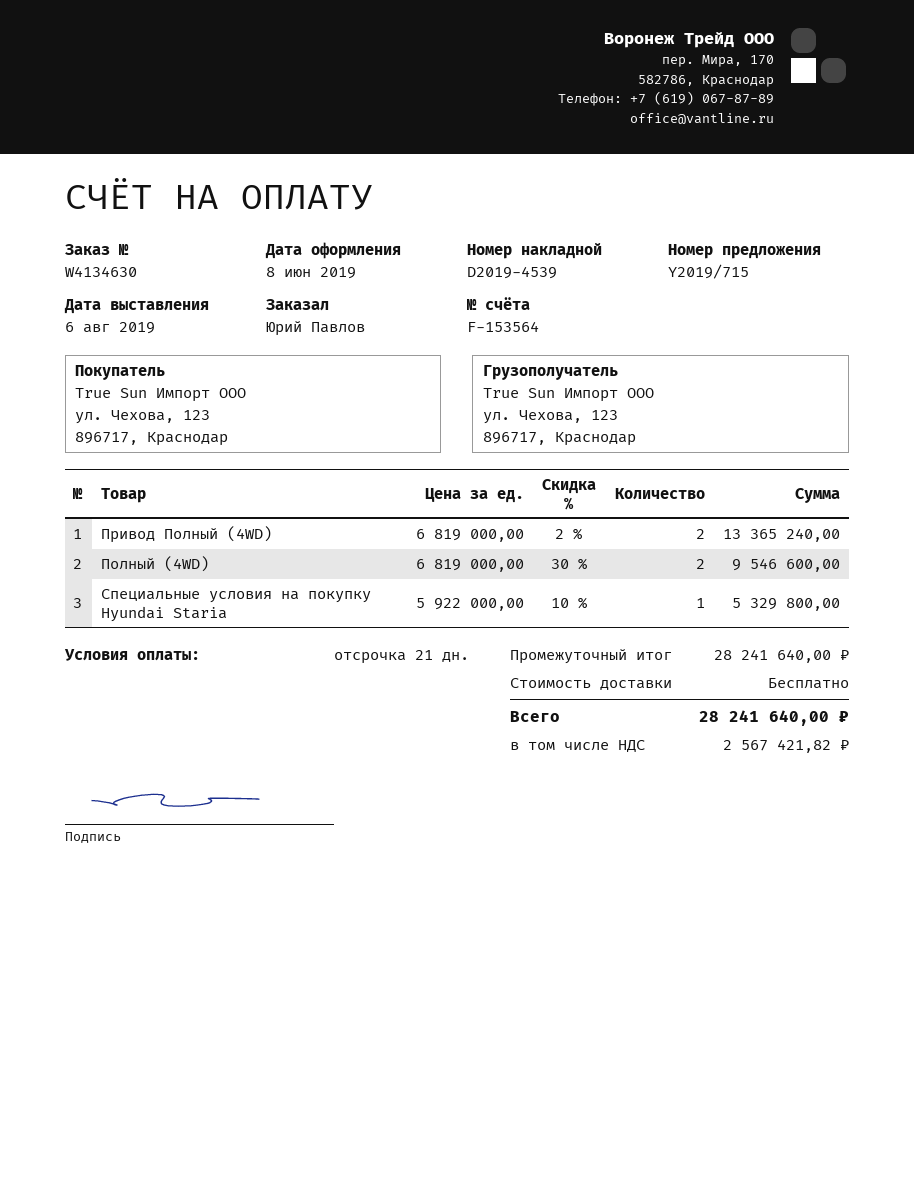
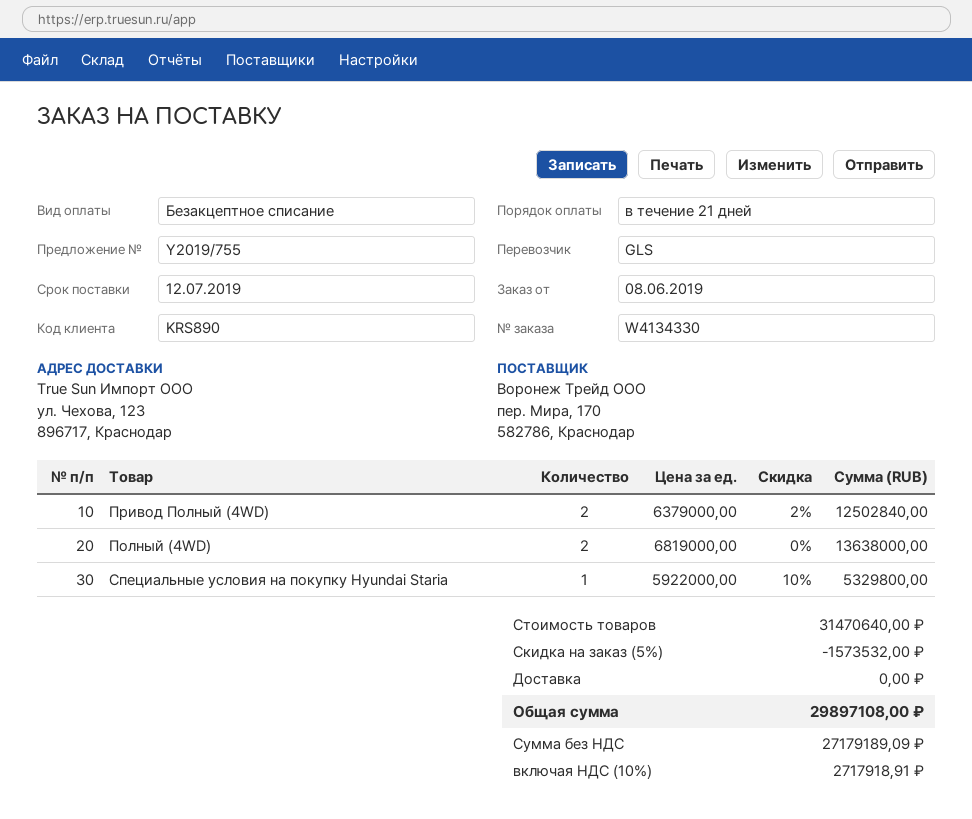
quote number: Y2019/715 -> Y2019/755
order number: W4134630 -> W4134330
Привод Полный (4WD): 2 x 6819000.00 - 2% = 13365240.00 -> 2 x 6379000.00 - 2% = 12502840.00
Полный (4WD): 2 x 6819000.00 - 30% = 9546600.00 -> 2 x 6819000.00 = 13638000.00
subtotal: 28241640.00 -> 31470640.00
discount: none -> 5% = 1573532.00
tax: 2567421.82 -> 2717918.91
total: 28241640.00 -> 29897108.00

